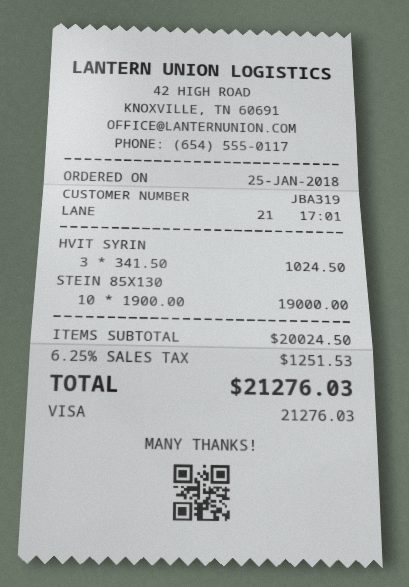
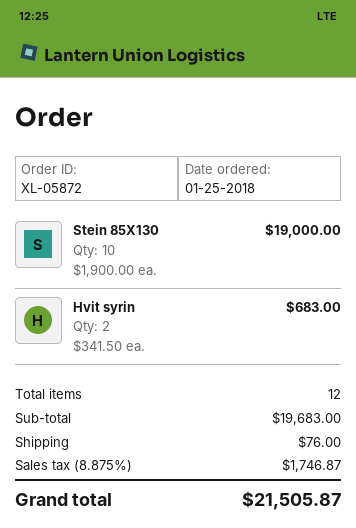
HVIT SYRIN: 3 x 341.50 = 1024.50 -> 2 x 341.50 = 683.00
subtotal: 20024.50 -> 19683.00
shipping: none -> 76.00
tax: 6.25% = 1251.53 -> 8.875% = 1746.87
total: 21276.03 -> 21505.87

